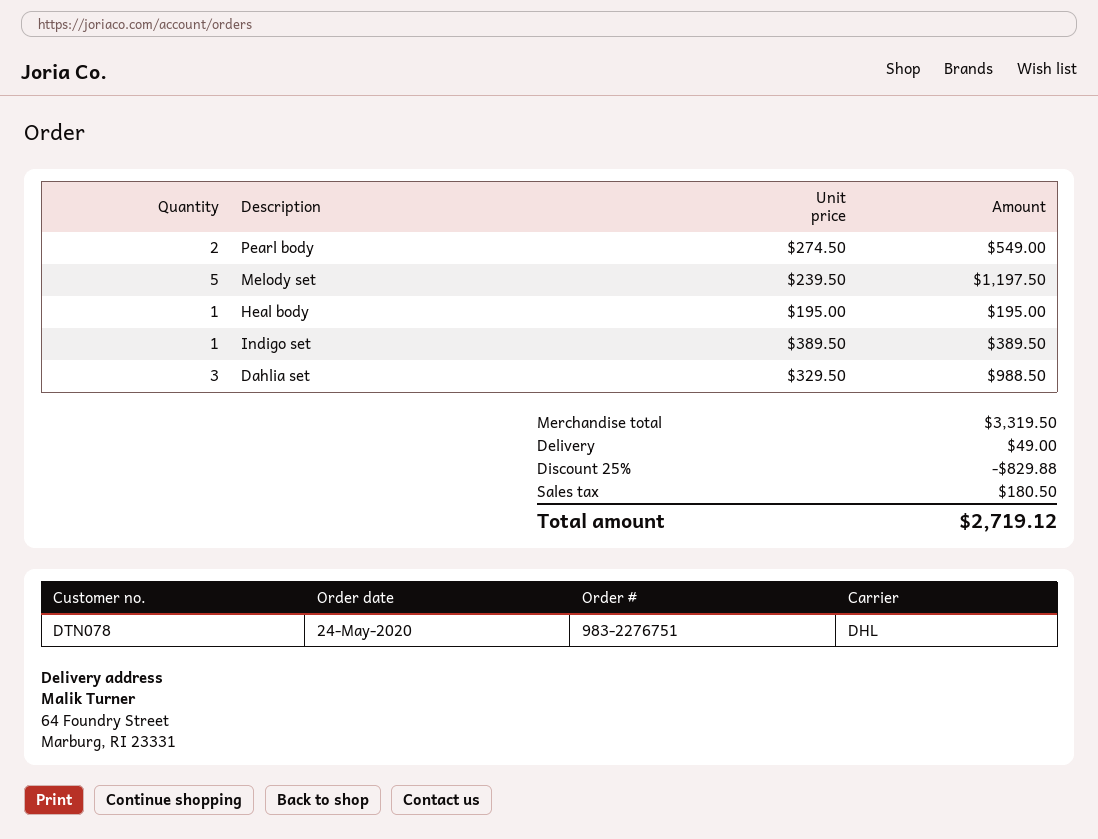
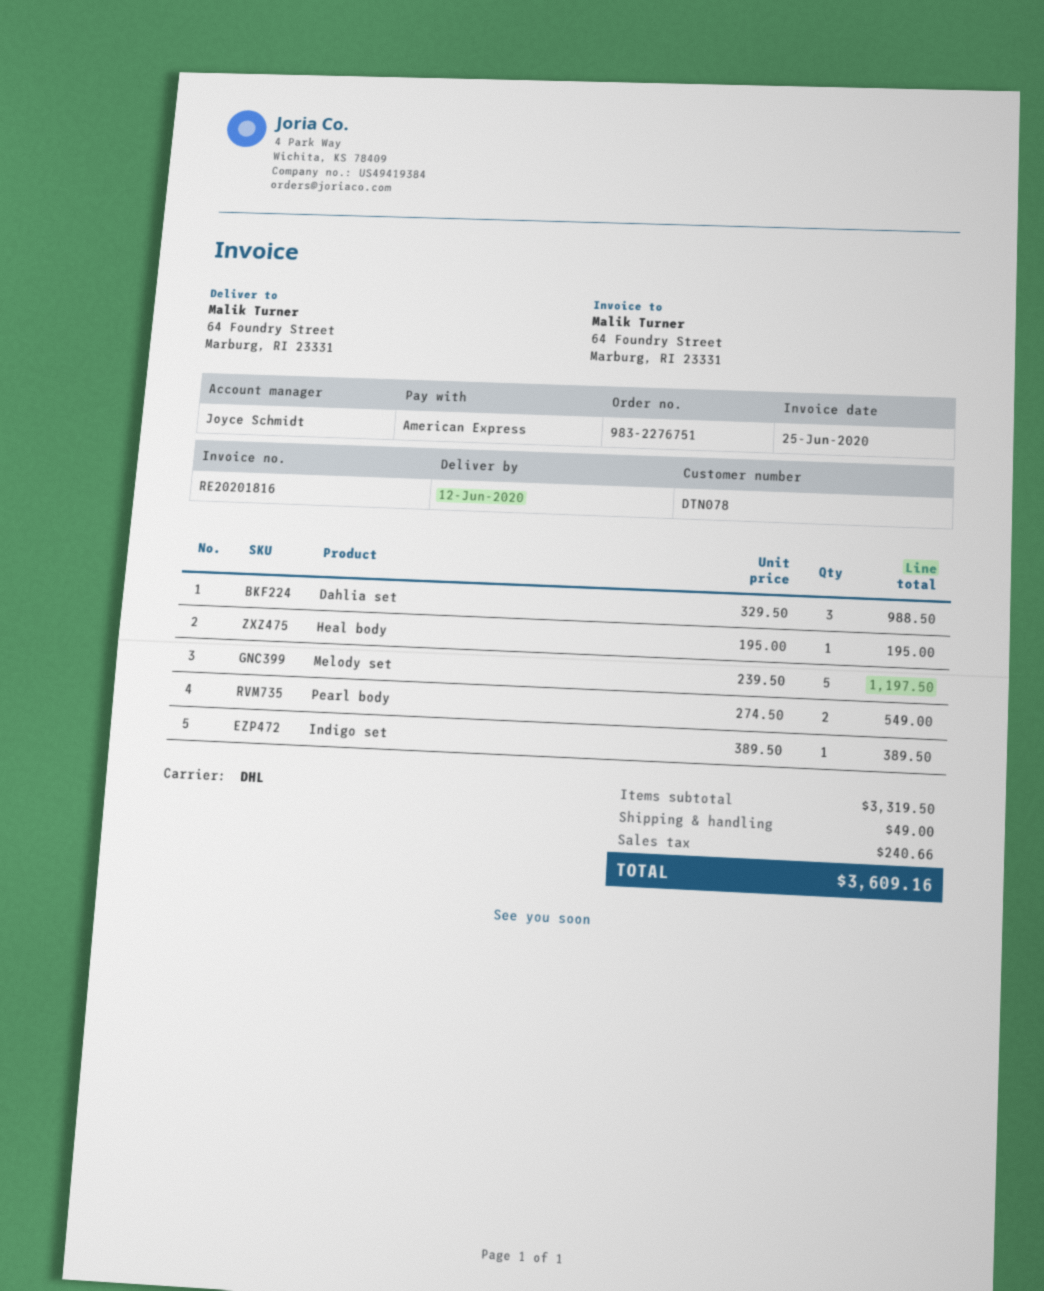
discount: 25% = 829.88 -> none
tax: 180.50 -> 240.66
total: 2719.12 -> 3609.16

